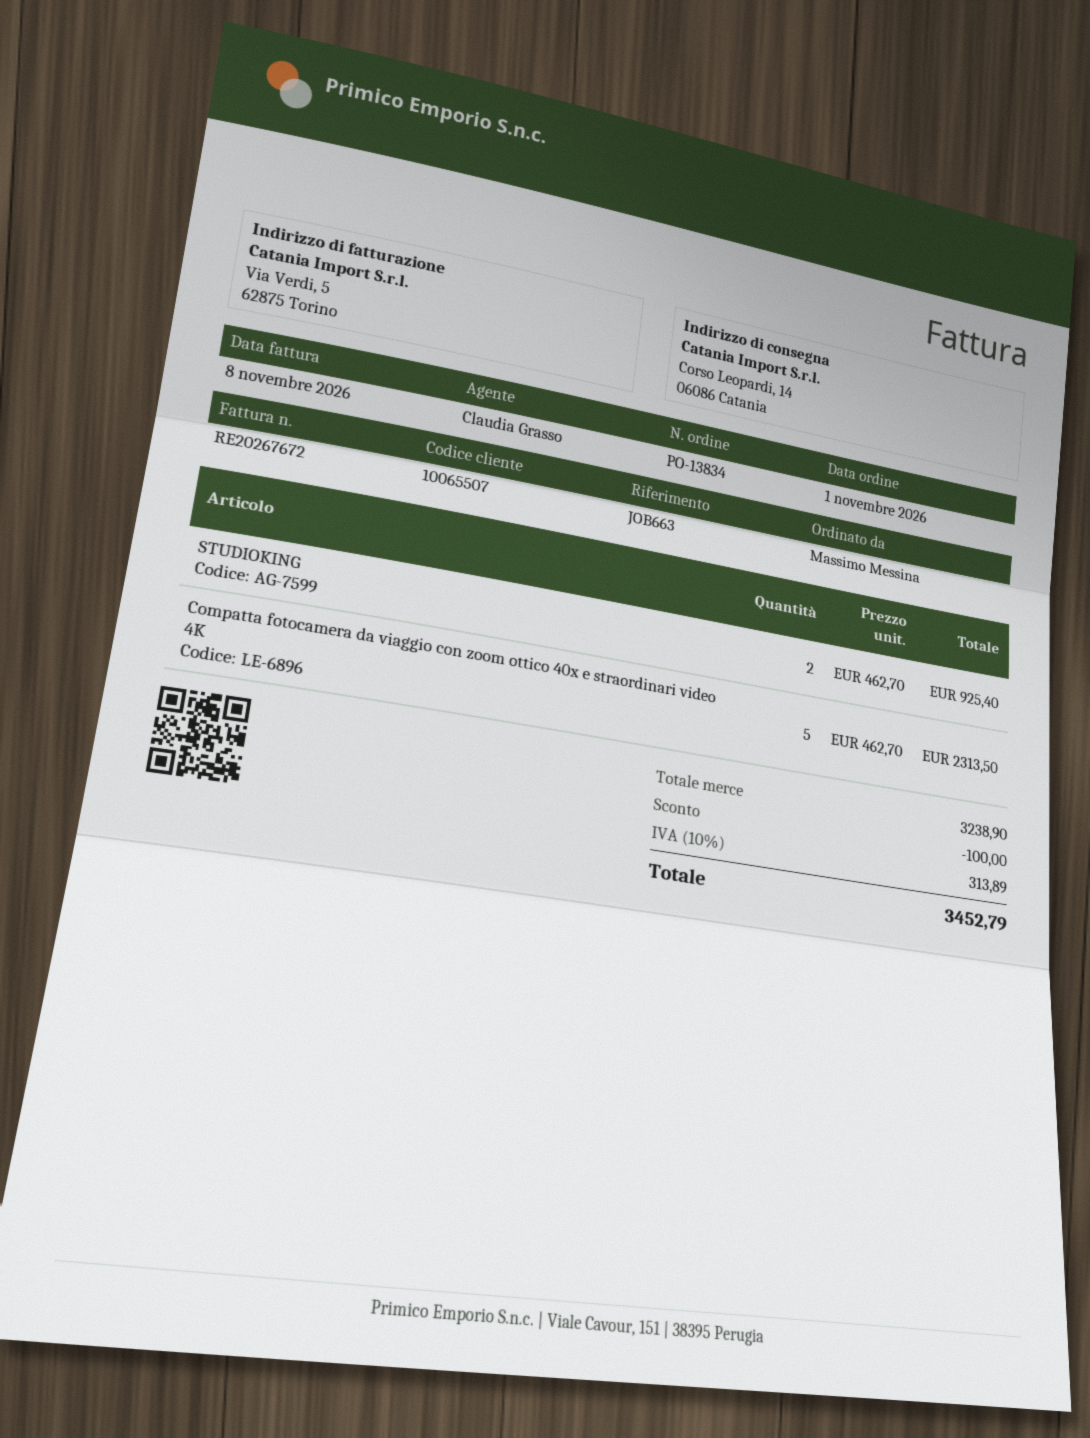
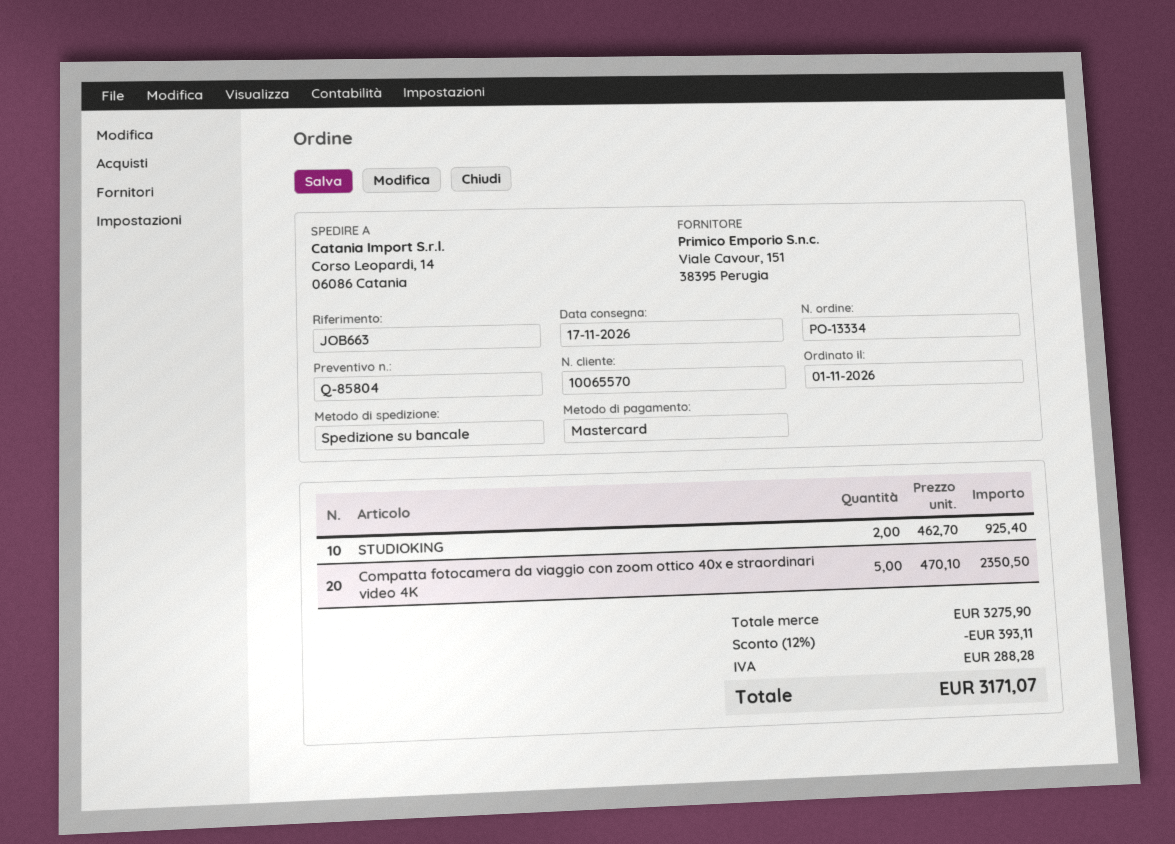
order number: PO-13834 -> PO-13334
customer number: 10065507 -> 10065570
Compatta fotocamera da viaggio con zoom ottico 40x e straordinari video 4K: 5 x 462.70 = 2313.50 -> 5 x 470.10 = 2350.50
subtotal: 3238.90 -> 3275.90
discount: 100.00 -> 393.11
tax: 313.89 -> 288.28
total: 3452.79 -> 3171.07

